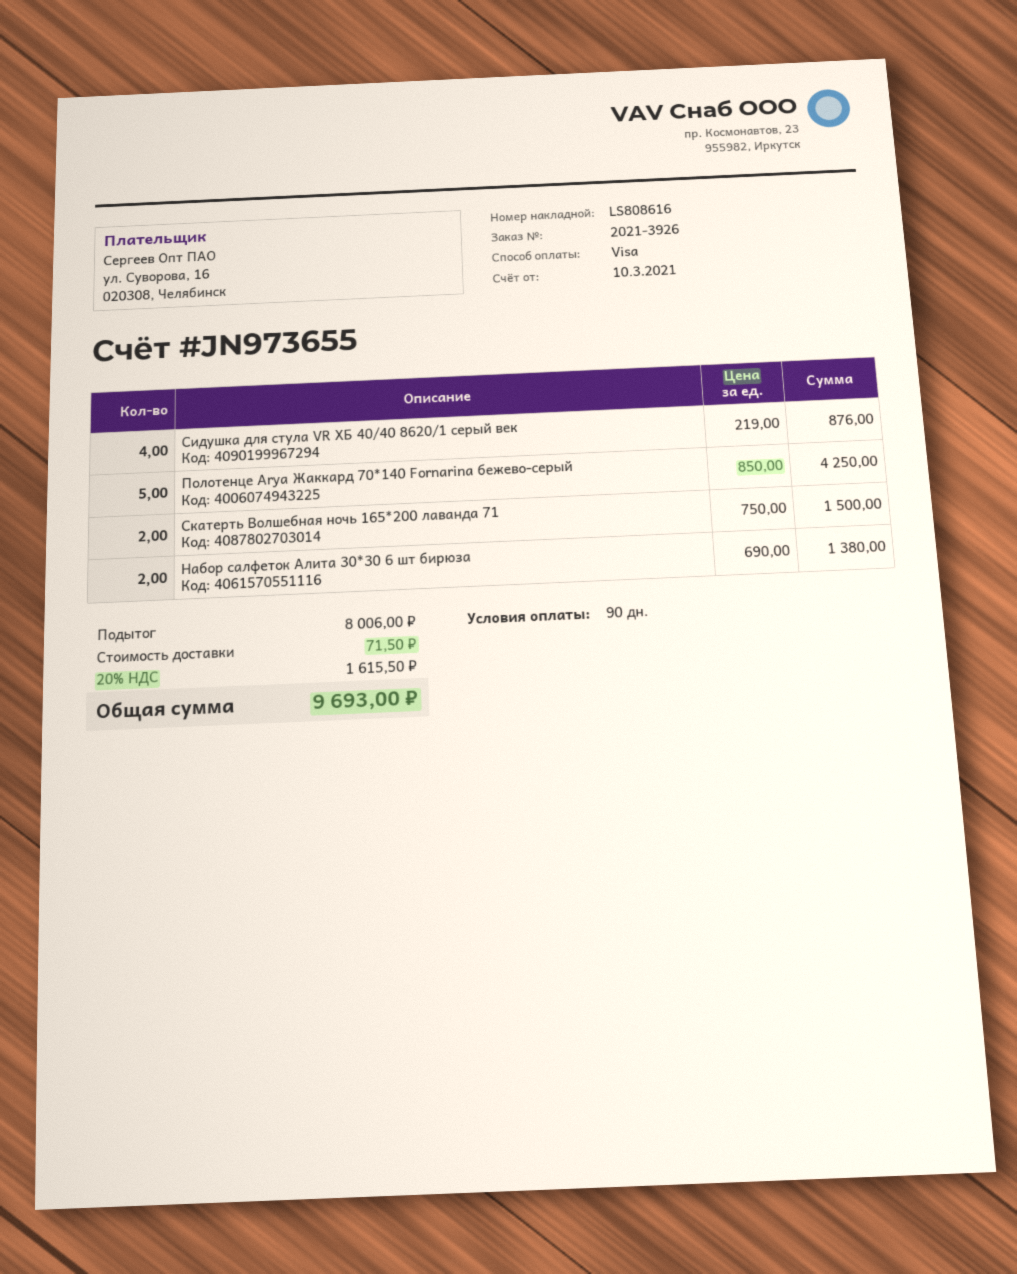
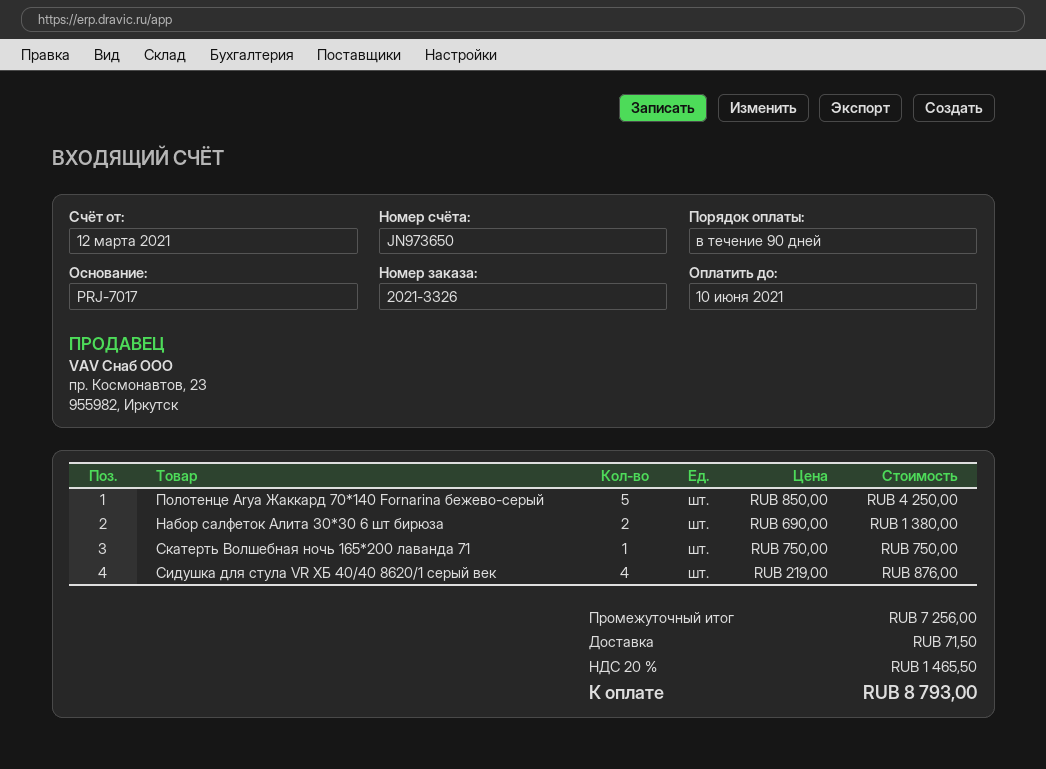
order number: 2021-3926 -> 2021-3326
invoice number: JN973655 -> JN973650
invoice date: 2021-03-10 -> 2021-03-12
Скатерть Волшебная ночь 165*200 лаванда 71: 2 x 750.00 = 1500.00 -> 1 x 750.00 = 750.00
subtotal: 8006.00 -> 7256.00
tax: 20% = 1615.50 -> 20% = 1465.50
total: 9693.00 -> 8793.00

